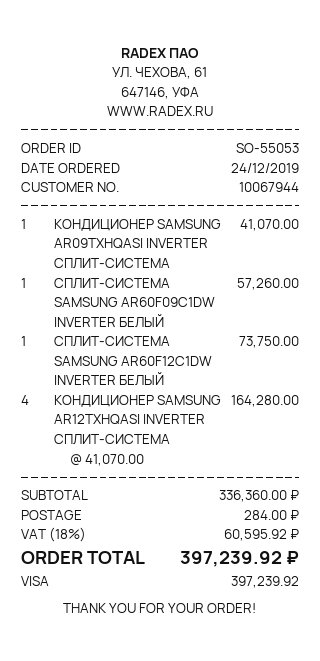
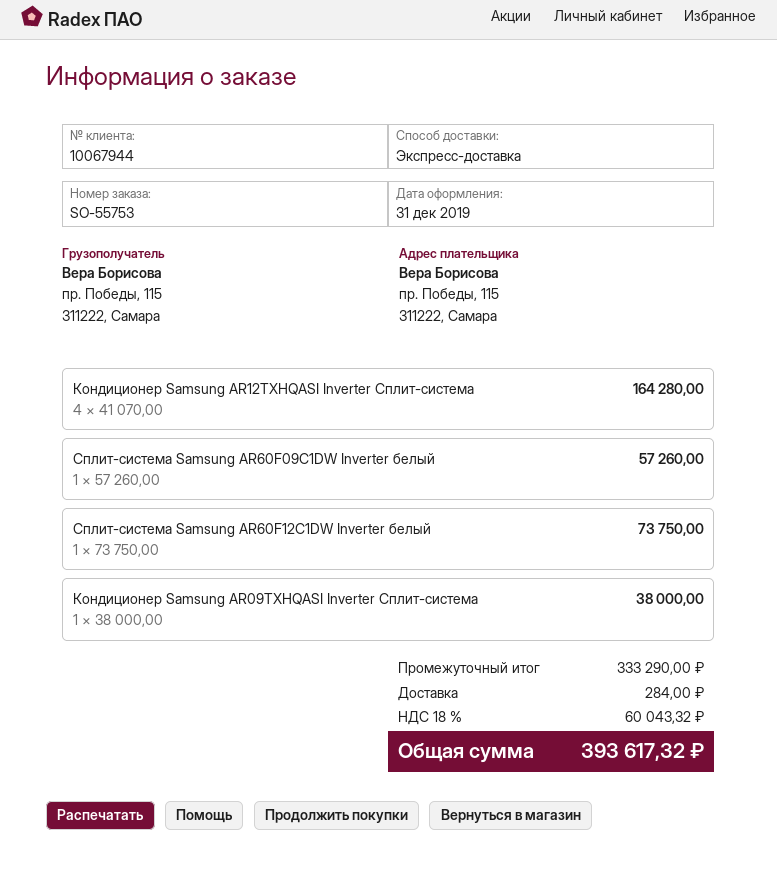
order number: SO-55053 -> SO-55753
order date: 2019-12-24 -> 2019-12-31
КОНДИЦИОНЕР SAMSUNG AR09TXHQASI INVERTER СПЛИТ-СИСТЕМА: 1 x 41070.00 = 41070.00 -> 1 x 38000.00 = 38000.00
subtotal: 336360.00 -> 333290.00
tax: 18% = 60595.92 -> 18% = 60043.32
total: 397239.92 -> 393617.32

